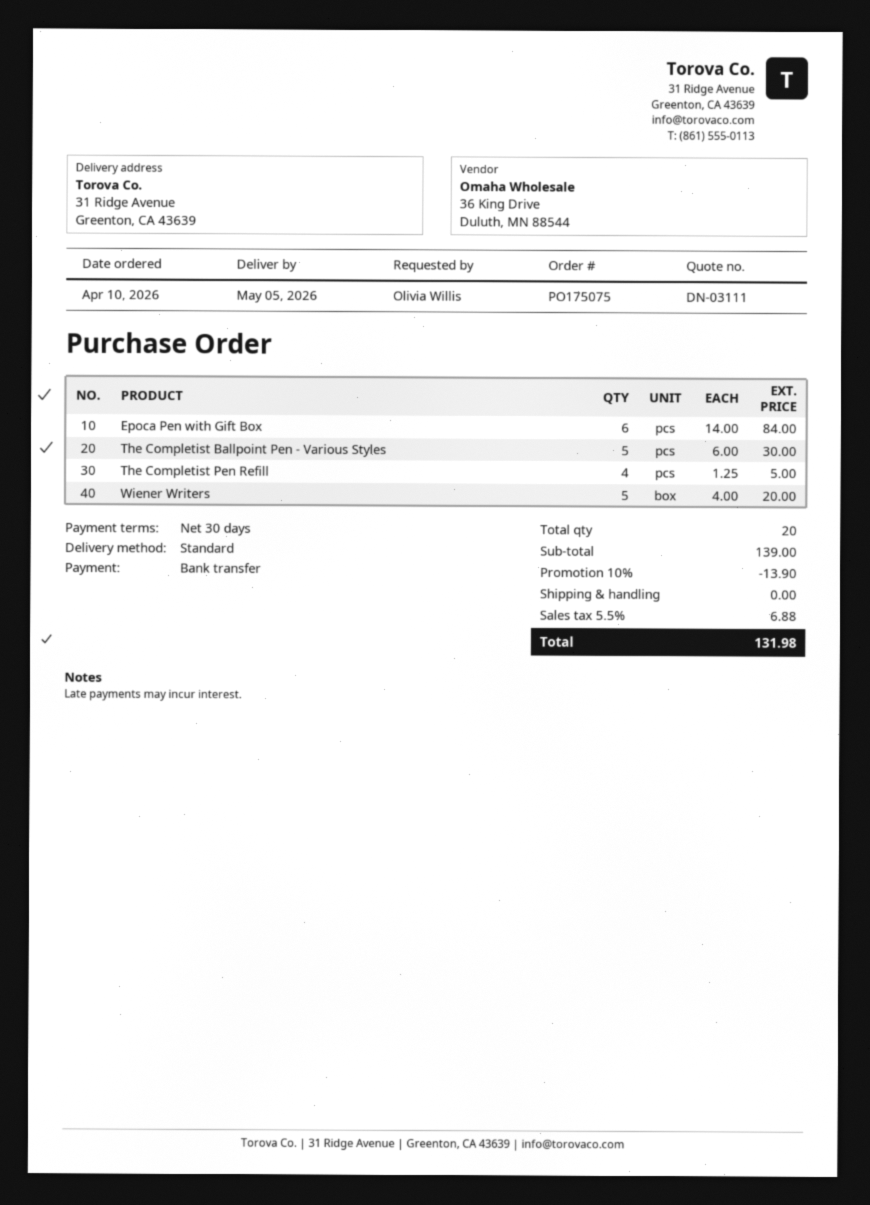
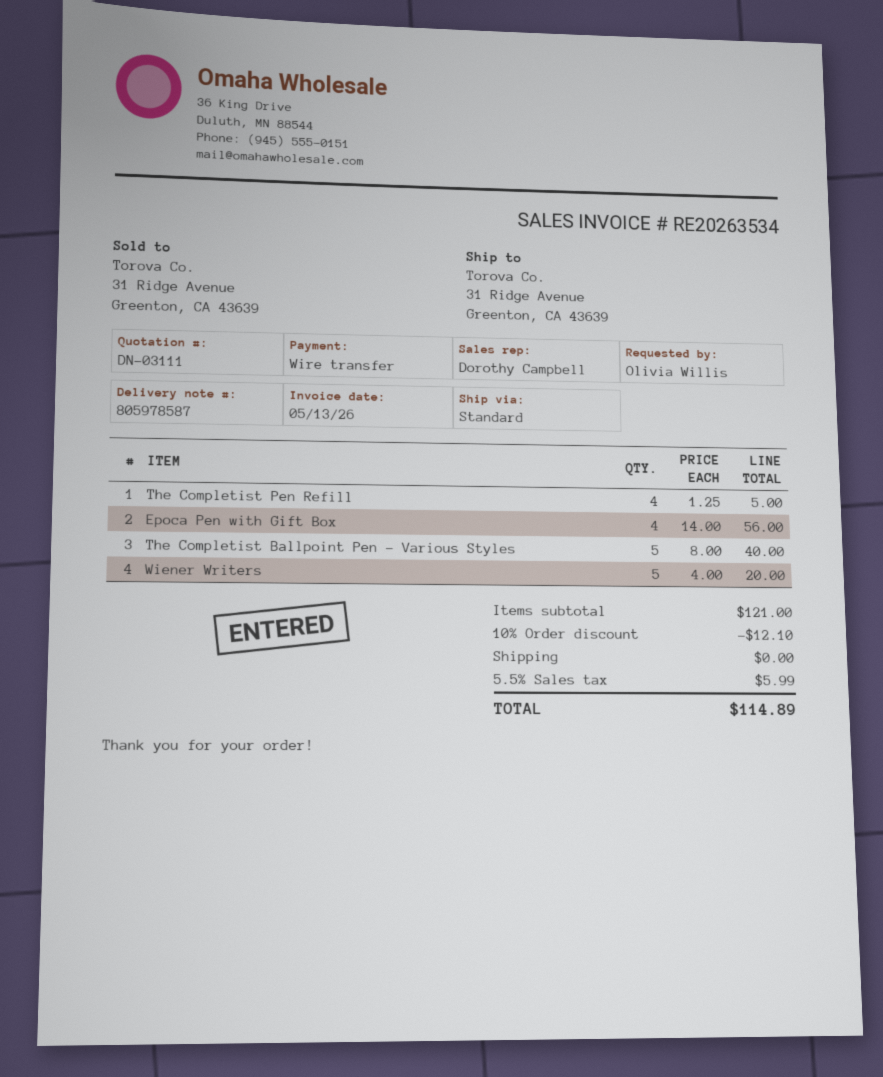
Epoca Pen with Gift Box: 6 x 14.00 = 84.00 -> 4 x 14.00 = 56.00
The Completist Ballpoint Pen - Various Styles: 5 x 6.00 = 30.00 -> 5 x 8.00 = 40.00
subtotal: 139.00 -> 121.00
discount: 10% = 13.90 -> 10% = 12.10
tax: 5.5% = 6.88 -> 5.5% = 5.99
total: 131.98 -> 114.89

